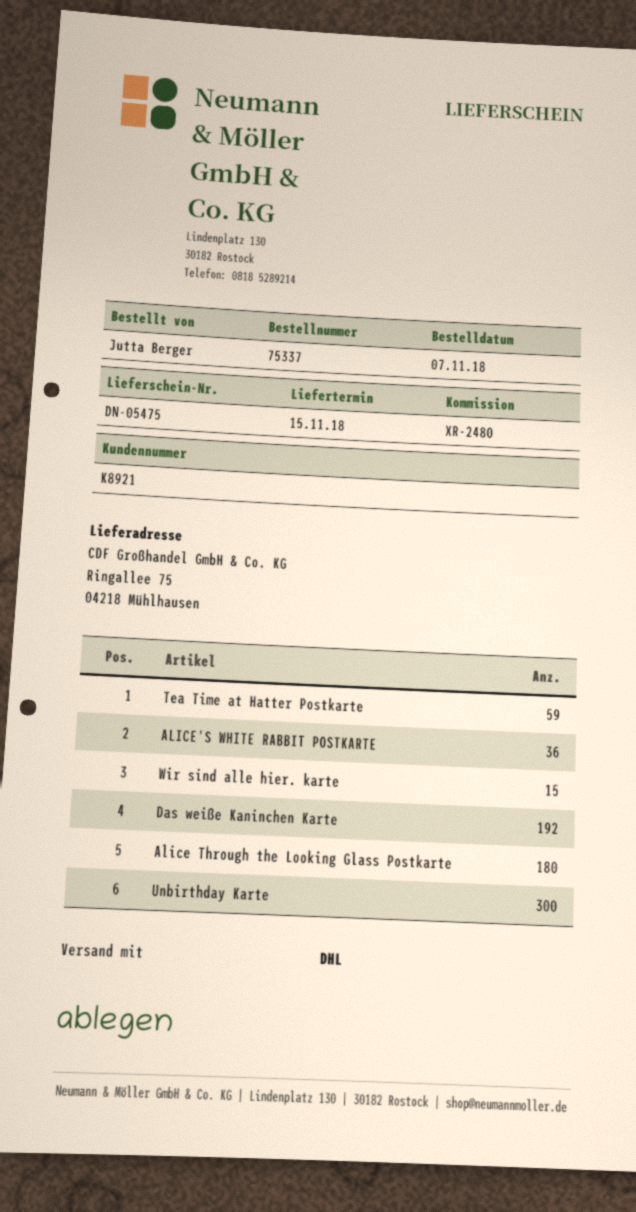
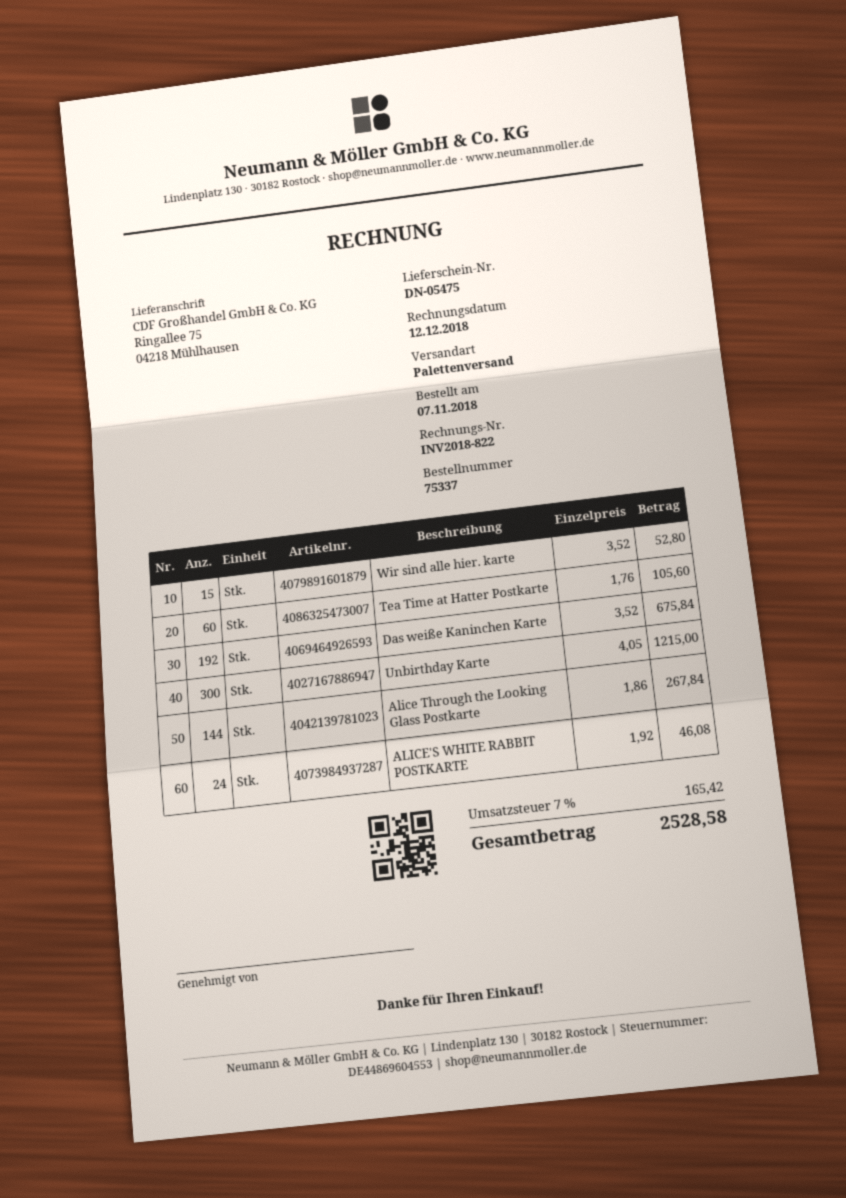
shipping method: DHL -> pallet freight
Tea Time at Hatter Postkarte: 59 -> 60
ALICE'S WHITE RABBIT POSTKARTE: 36 -> 24
Alice Through the Looking Glass Postkarte: 180 -> 144

